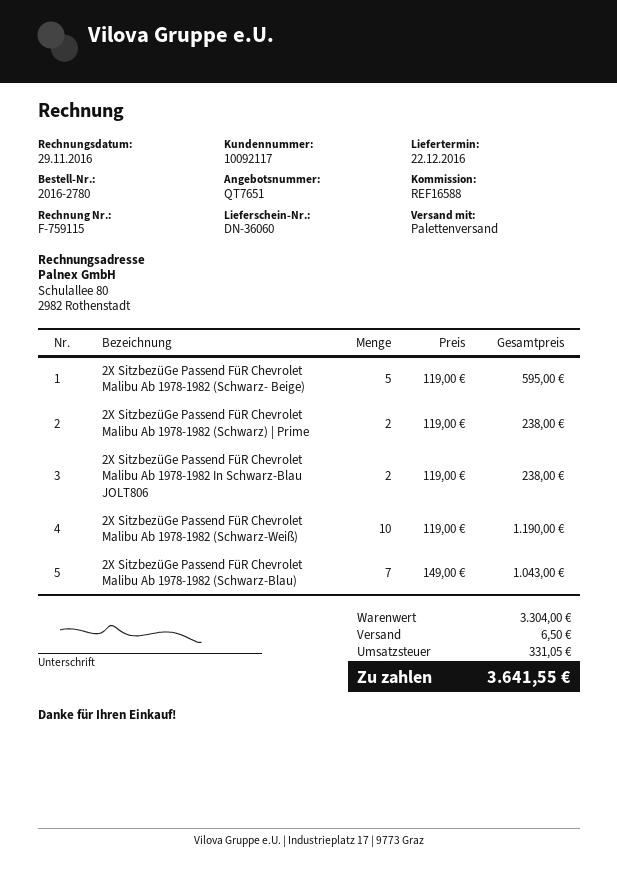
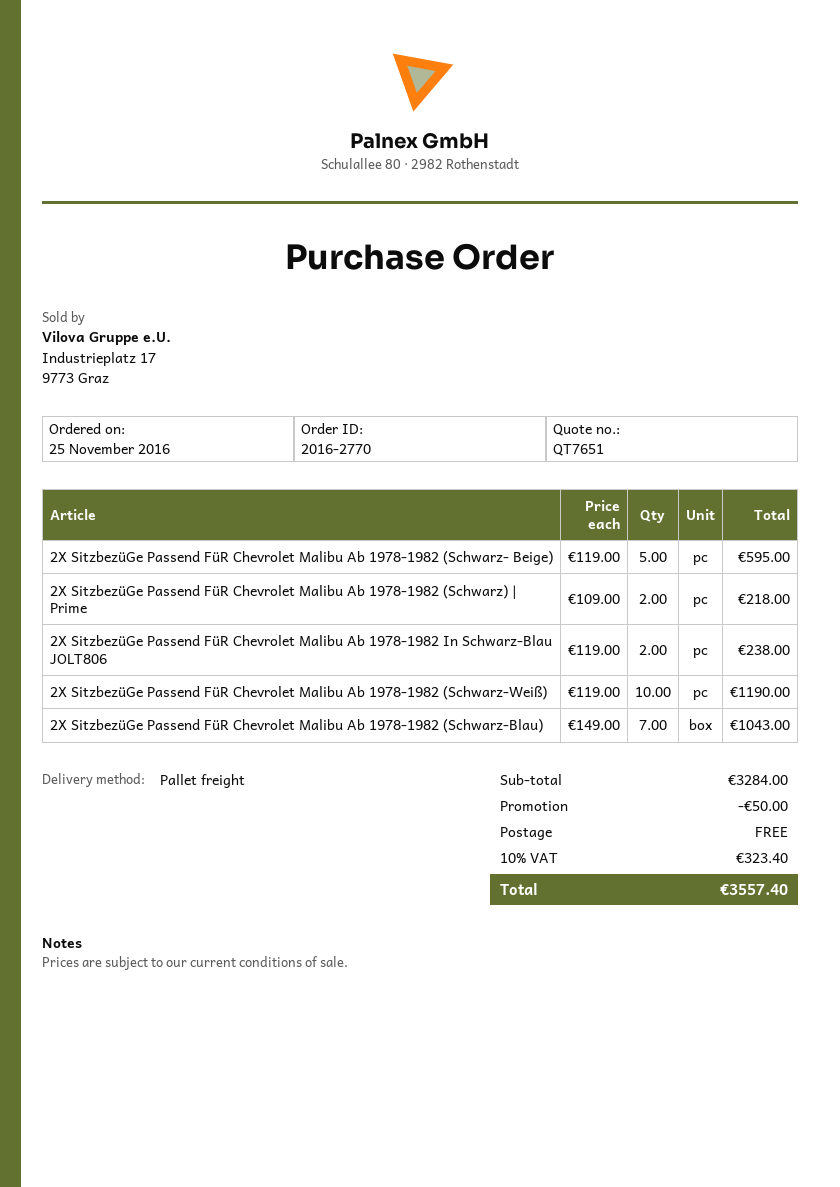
order number: 2016-2780 -> 2016-2770
2X SitzbezüGe Passend FüR Chevrolet Malibu Ab 1978-1982 (Schwarz) | Prime: 2 x 119.00 = 238.00 -> 2 x 109.00 = 218.00
subtotal: 3304.00 -> 3284.00
discount: none -> 50.00
shipping: 6.50 -> 0.00
tax: 331.05 -> 323.40
total: 3641.55 -> 3557.40

